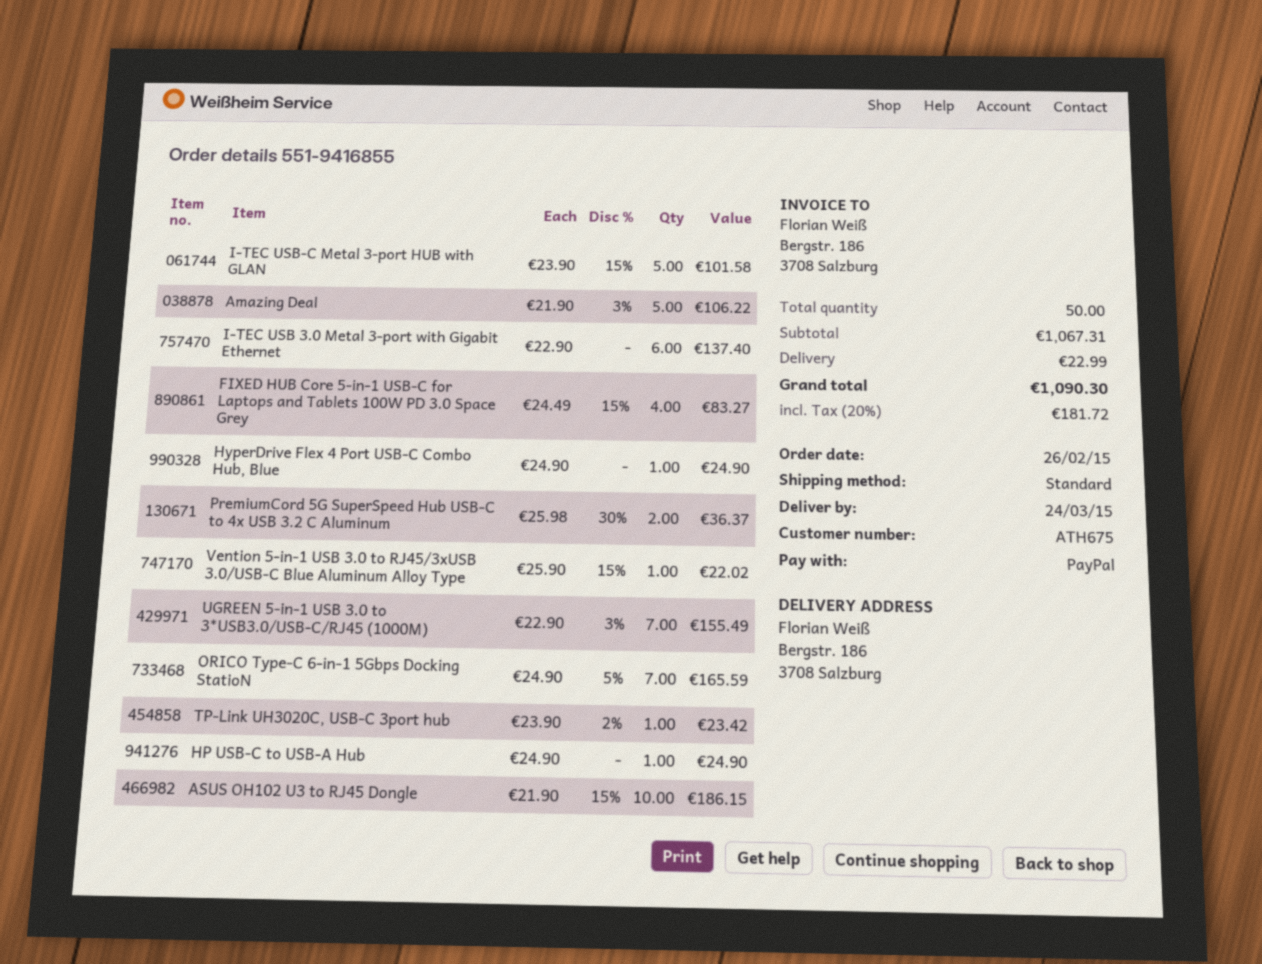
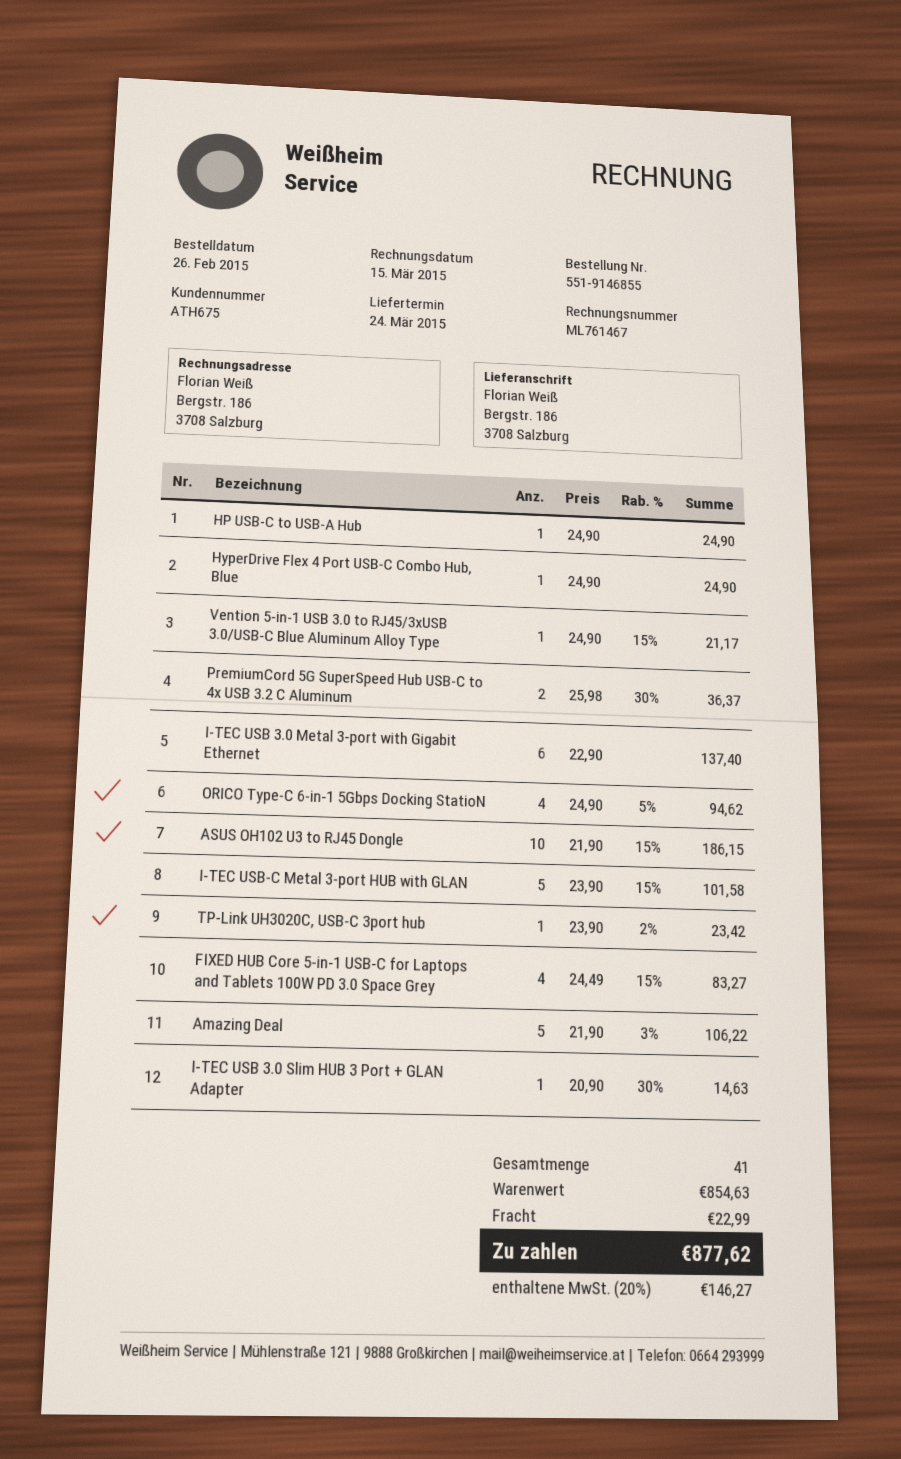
order number: 551-9416855 -> 551-9146855
Vention 5-in-1 USB 3.0 to RJ45/3xUSB 3.0/USB-C Blue Aluminum Alloy Type: 1 x 25.90 - 15% = 22.02 -> 1 x 24.90 - 15% = 21.17
UGREEN 5-in-1 USB 3.0 to 3*USB3.0/USB-C/RJ45 (1000M): 7 x 22.90 - 3% = 155.49 -> none
ORICO Type-C 6-in-1 5Gbps Docking StatioN: 7 x 24.90 - 5% = 165.59 -> 4 x 24.90 - 5% = 94.62
I-TEC USB 3.0 Slim HUB 3 Port + GLAN Adapter: none -> 1 x 20.90 - 30% = 14.63
total quantity: 50 -> 41
subtotal: 1067.31 -> 854.63
tax: 20% = 181.72 -> 20% = 146.27
total: 1090.30 -> 877.62

